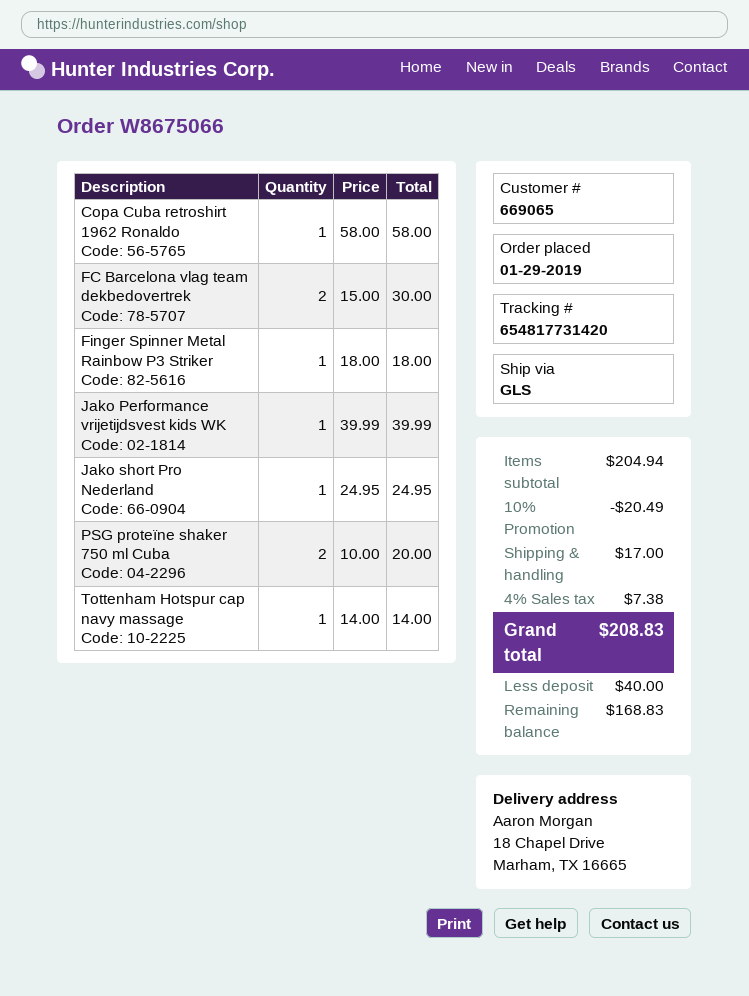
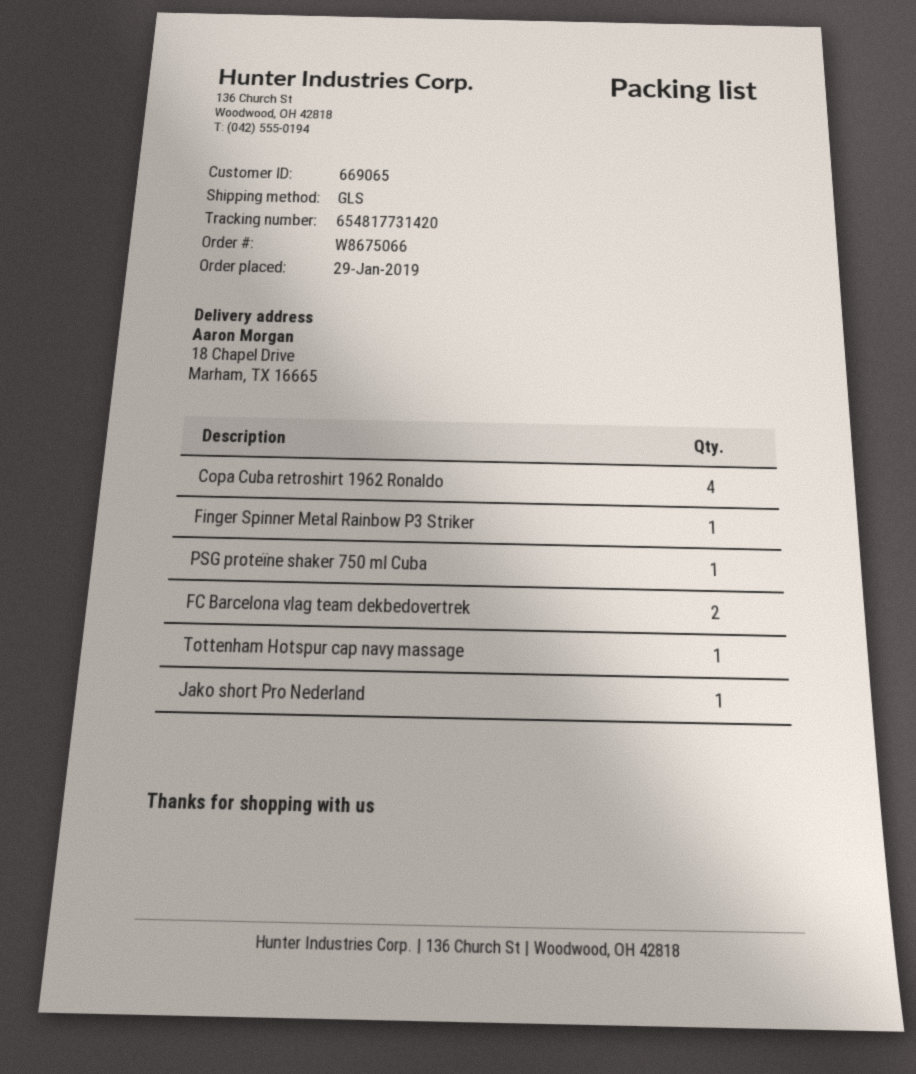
Copa Cuba retroshirt 1962 Ronaldo: 1 -> 4
Jako Performance vrijetijdsvest kids WK: 1 -> none
PSG proteïne shaker 750 ml Cuba: 2 -> 1

